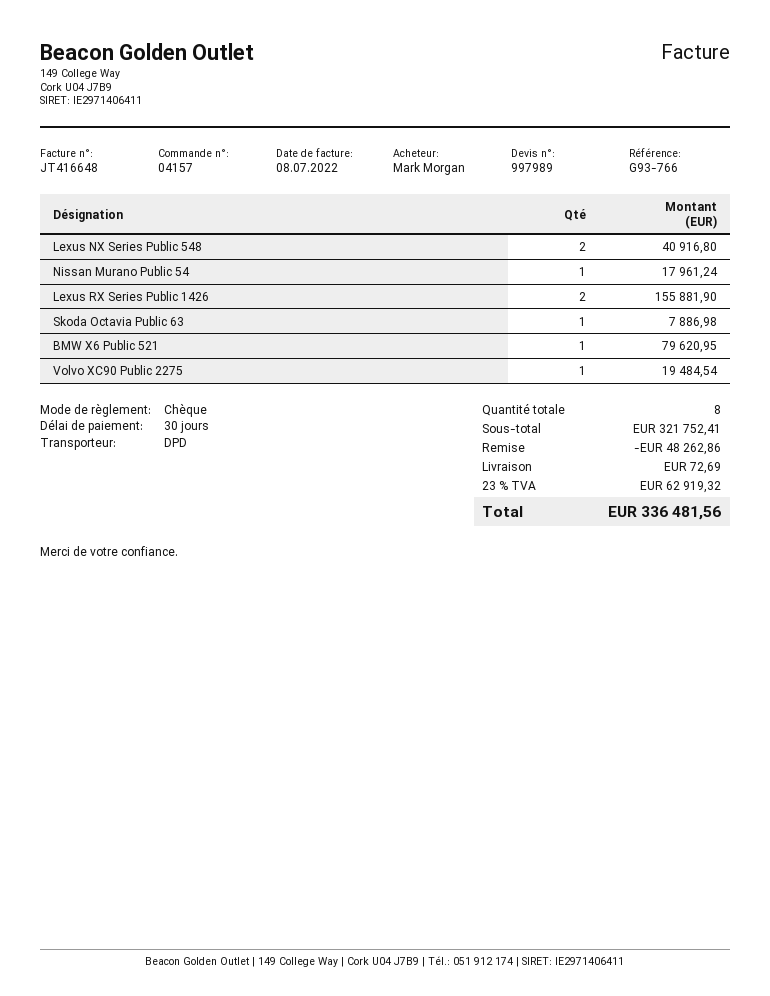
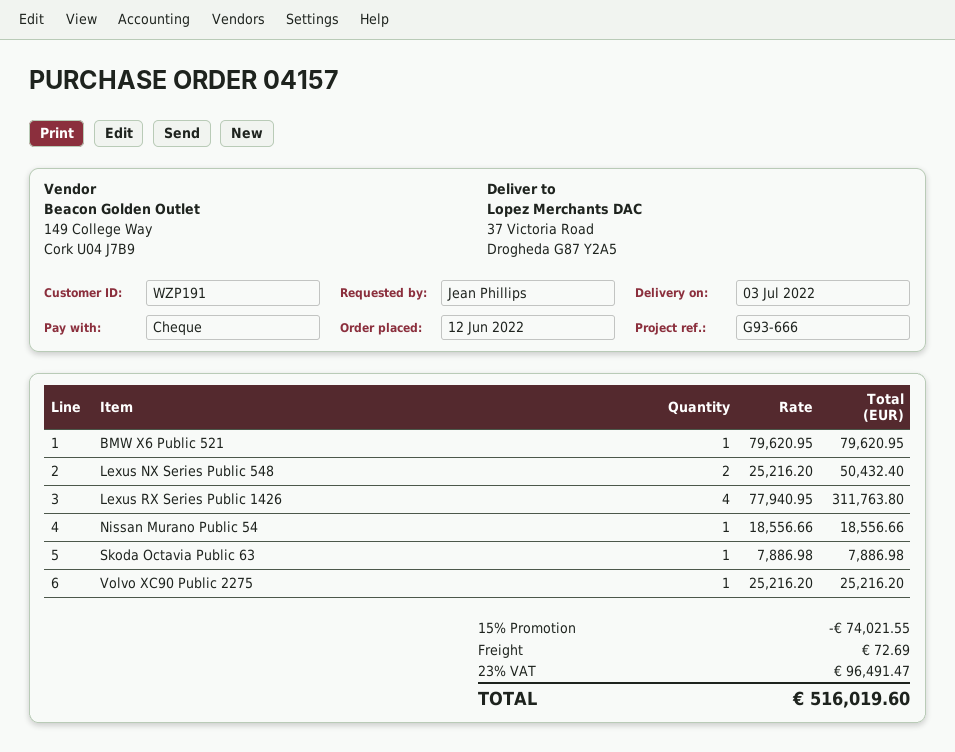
reference: G93-766 -> G93-666
ordered by: Mark Morgan -> Jean Phillips
Lexus NX Series Public 548: 2 for 40916.80 -> 2 for 50432.40
Nissan Murano Public 54: 1 for 17961.24 -> 1 for 18556.66
Lexus RX Series Public 1426: 2 for 155881.90 -> 4 for 311763.80
Volvo XC90 Public 2275: 1 for 19484.54 -> 1 for 25216.20
discount: 48262.86 -> 74021.55
tax: 23% = 62919.32 -> 23% = 96491.47
total: 336481.56 -> 516019.60

